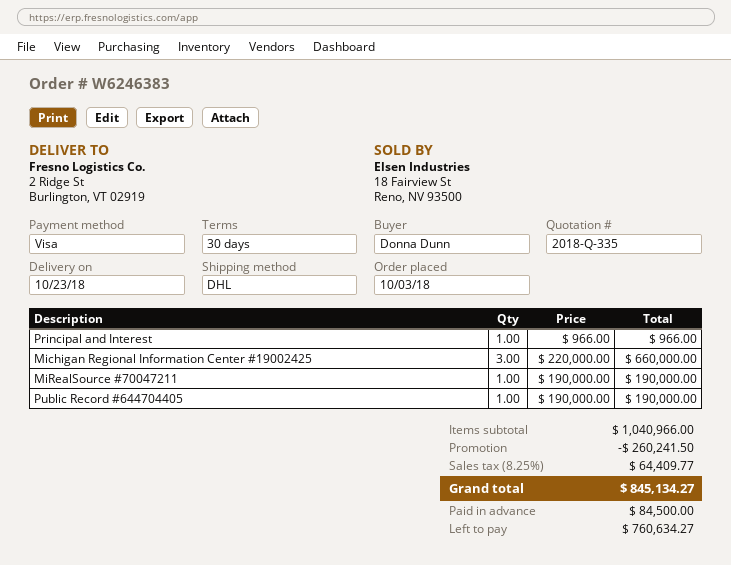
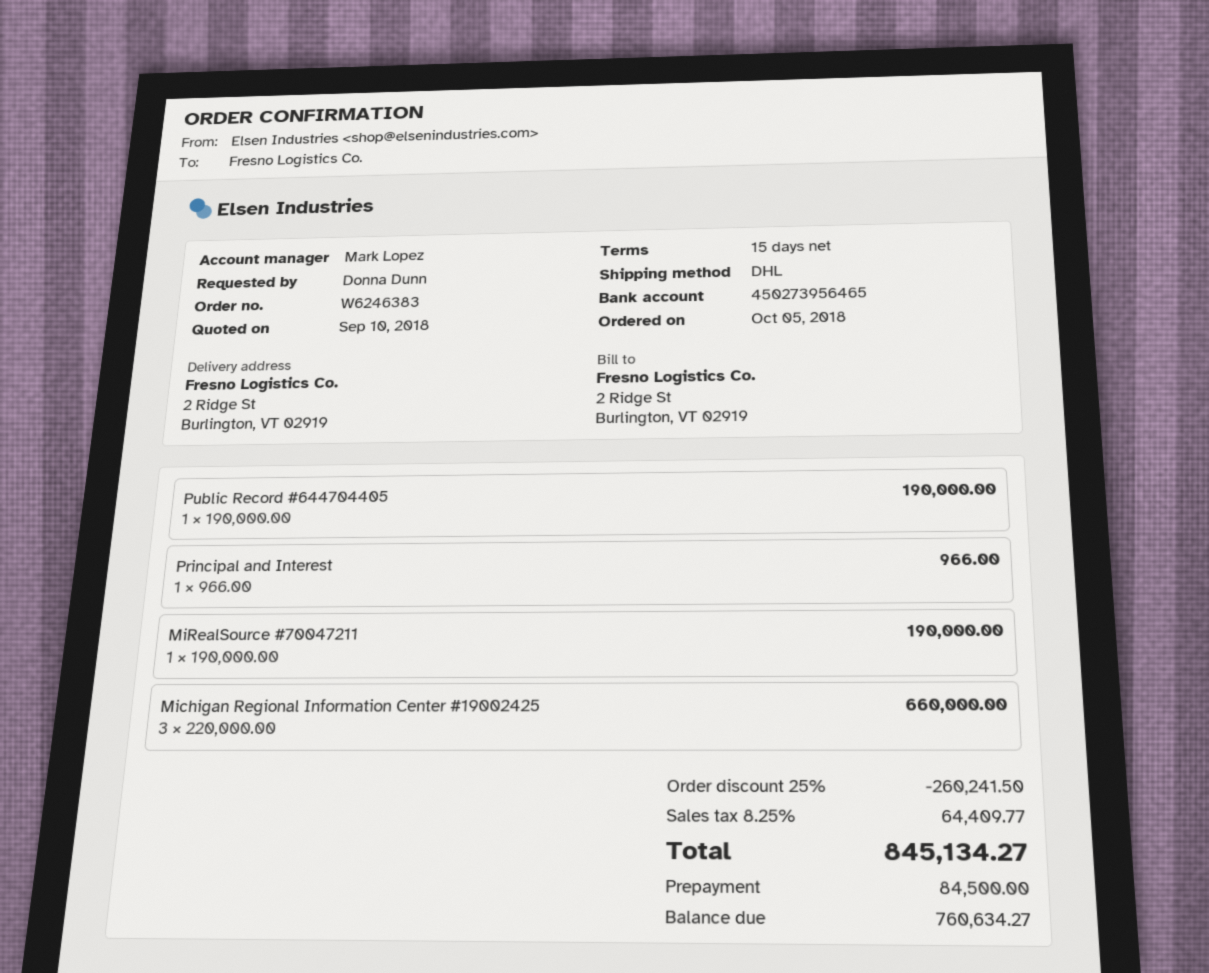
order date: 2018-10-03 -> 2018-10-05
payment terms: 30 days -> 15 days

